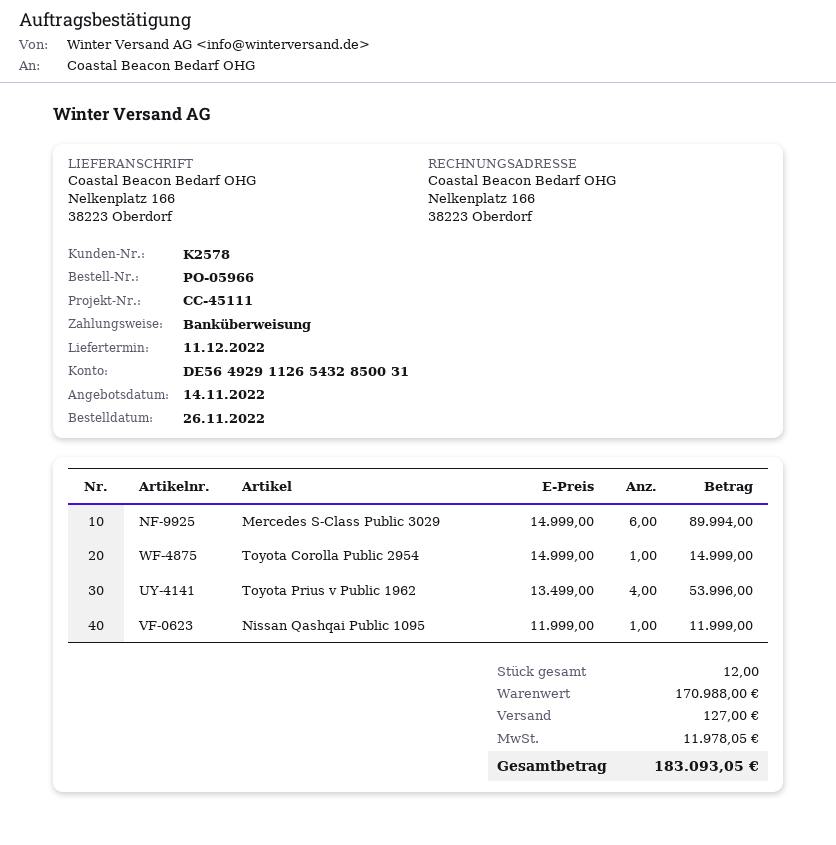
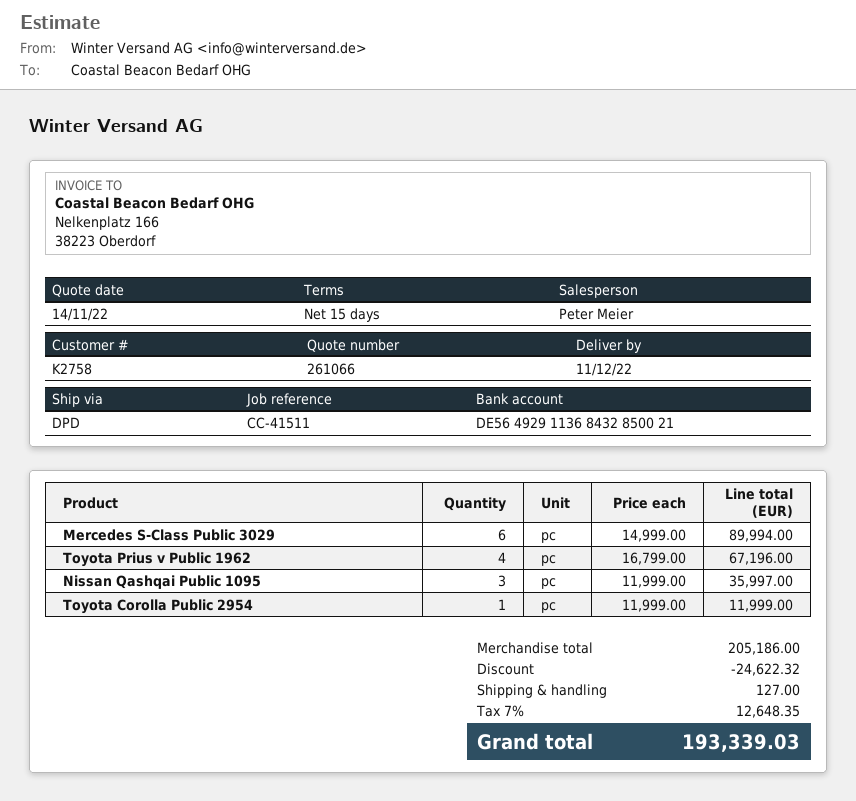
customer number: K2578 -> K2758
reference: CC-45111 -> CC-41511
bank account: DE56492911265432850031 -> DE56492911368432850021
Toyota Corolla Public 2954: 1 x 14999.00 = 14999.00 -> 1 x 11999.00 = 11999.00
Toyota Prius v Public 1962: 4 x 13499.00 = 53996.00 -> 4 x 16799.00 = 67196.00
Nissan Qashqai Public 1095: 1 x 11999.00 = 11999.00 -> 3 x 11999.00 = 35997.00
subtotal: 170988.00 -> 205186.00
discount: none -> 24622.32
tax: 11978.05 -> 12648.35
total: 183093.05 -> 193339.03

